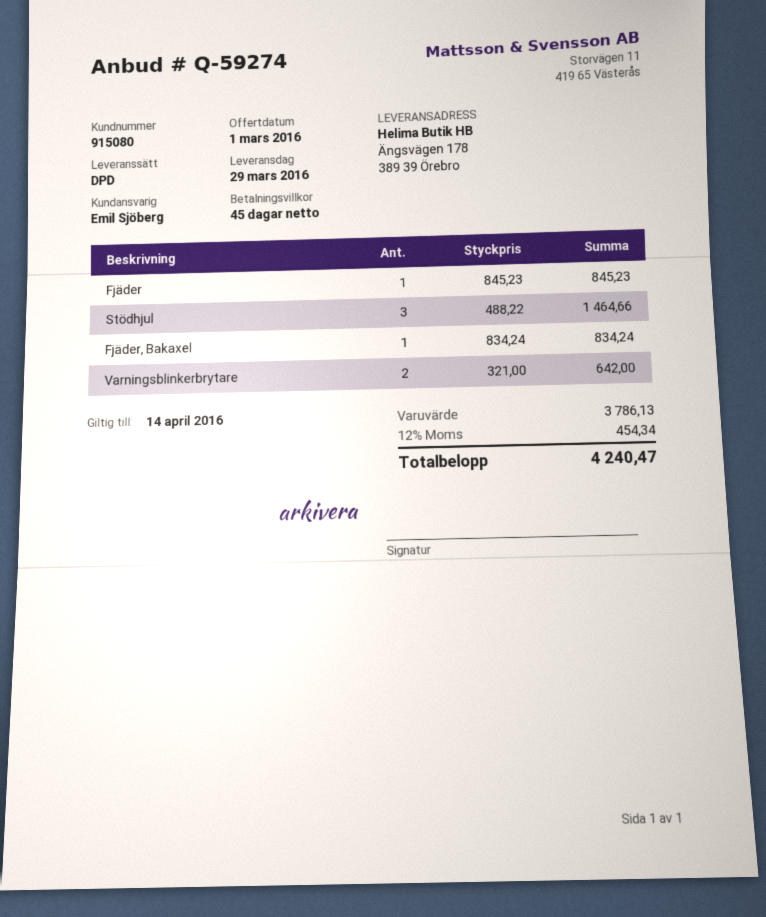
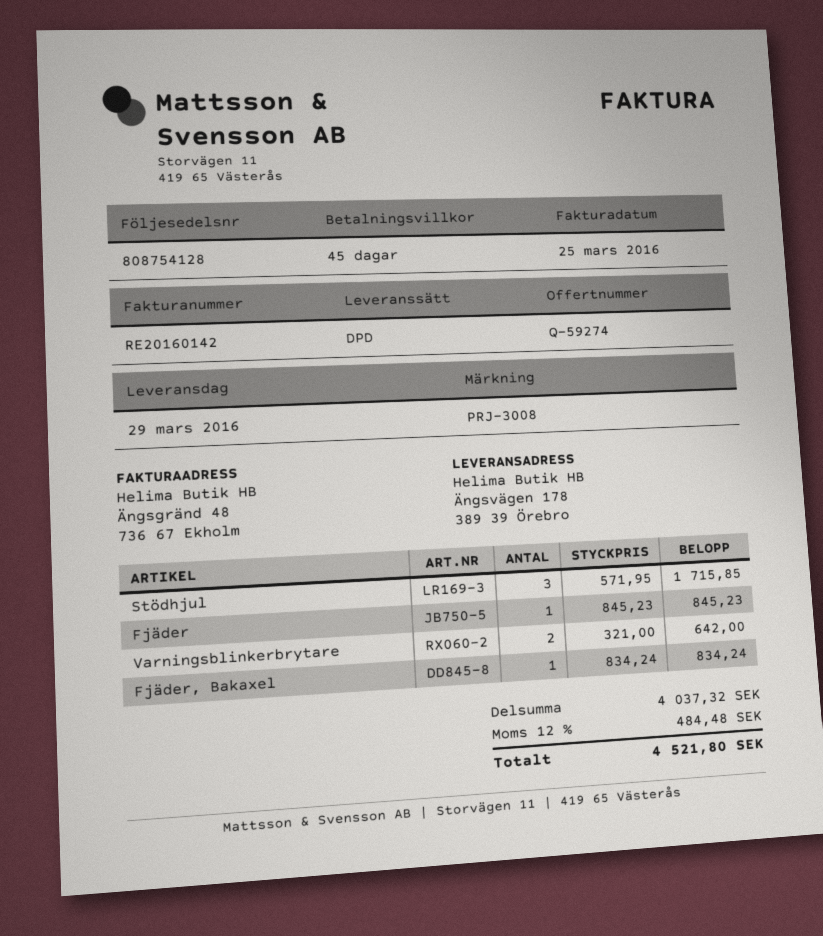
Stödhjul: 3 x 488.22 = 1464.66 -> 3 x 571.95 = 1715.85
subtotal: 3786.13 -> 4037.32
tax: 12% = 454.34 -> 12% = 484.48
total: 4240.47 -> 4521.80

